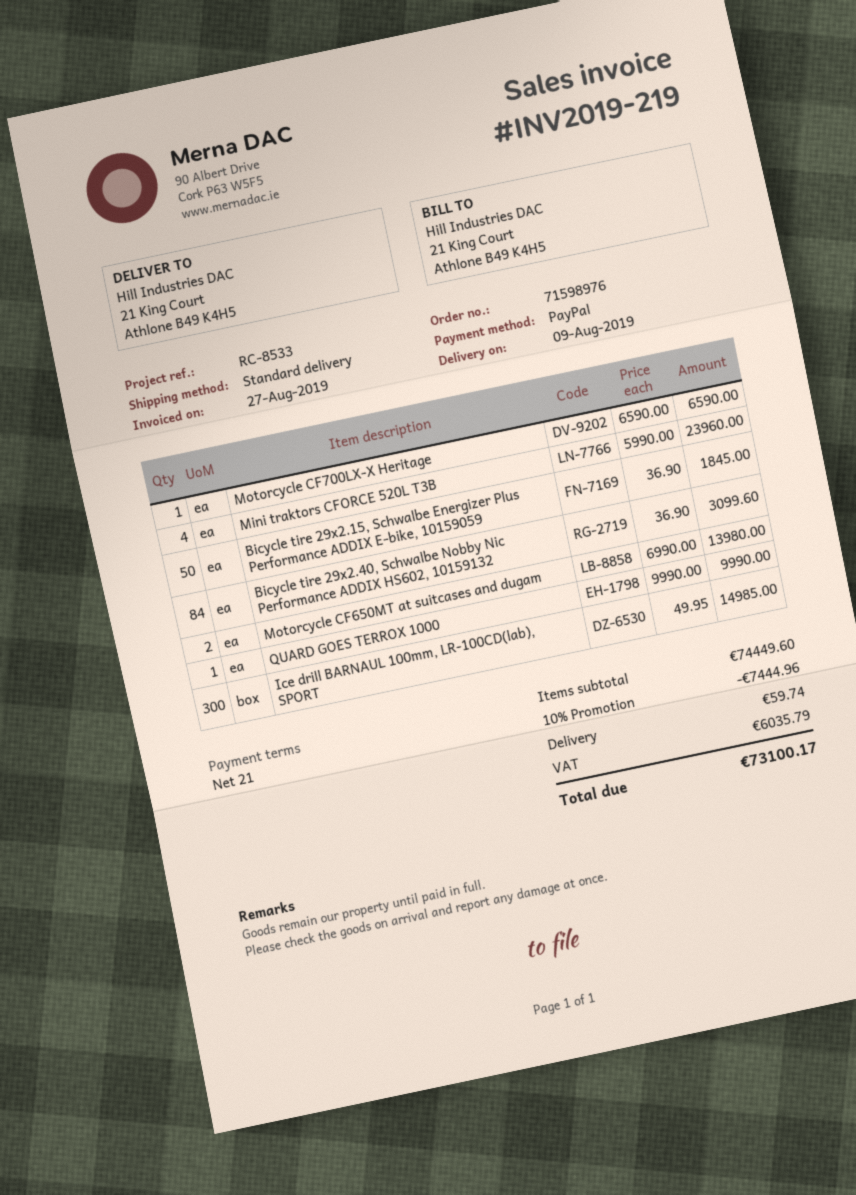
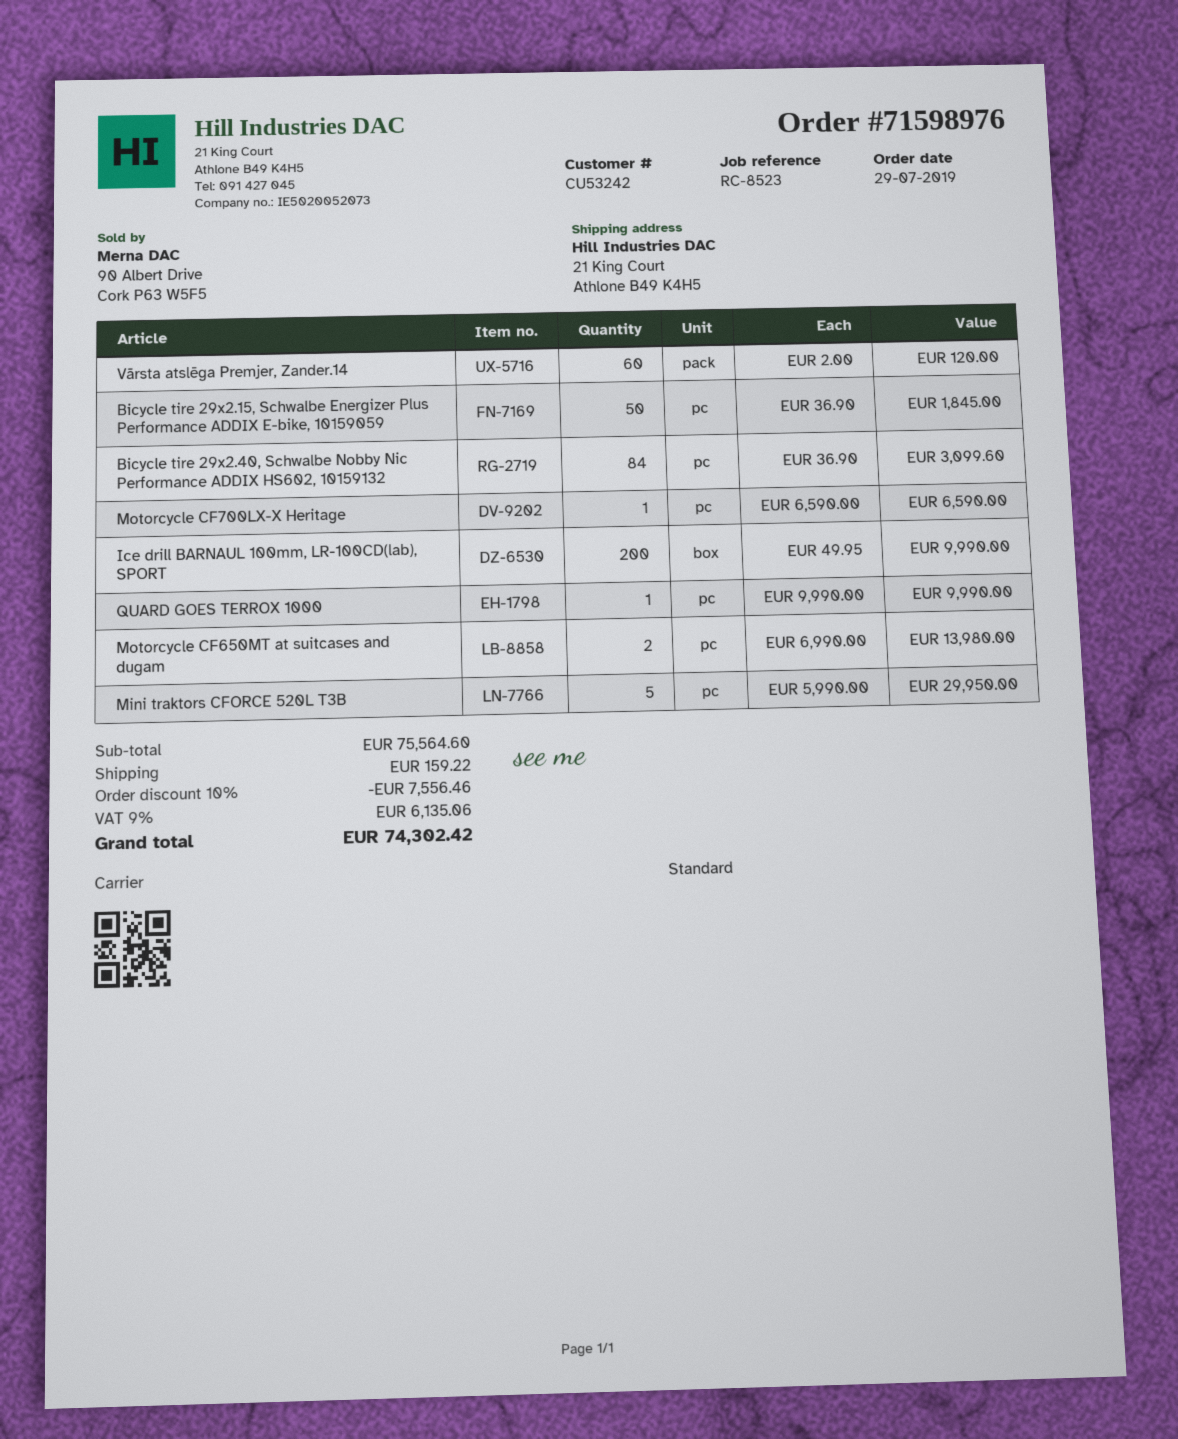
reference: RC-8533 -> RC-8523
Mini traktors CFORCE 520L T3B: 4 x 5990.00 = 23960.00 -> 5 x 5990.00 = 29950.00
Ice drill BARNAUL 100mm, LR-100CD(lab), SPORT: 300 x 49.95 = 14985.00 -> 200 x 49.95 = 9990.00
Vārsta atslēga Premjer, Zander.14: none -> 60 x 2.00 = 120.00
subtotal: 74449.60 -> 75564.60
discount: 10% = 7444.96 -> 10% = 7556.46
shipping: 59.74 -> 159.22
tax: 6035.79 -> 6135.06
total: 73100.17 -> 74302.42

